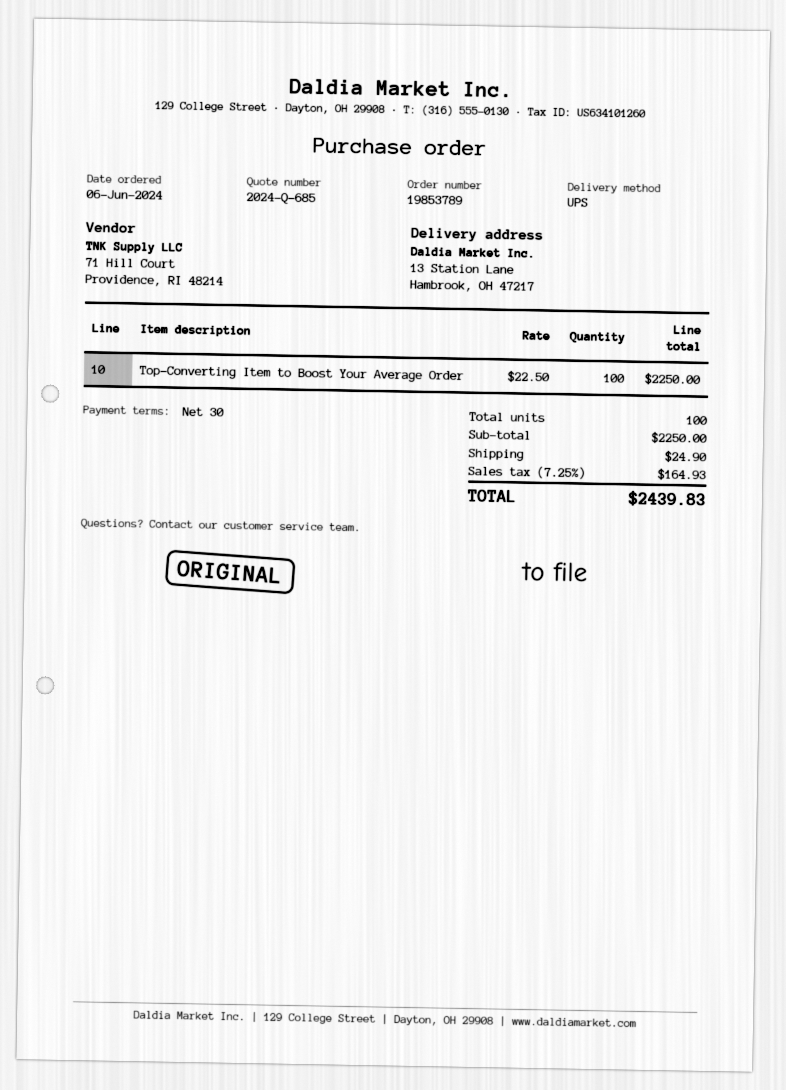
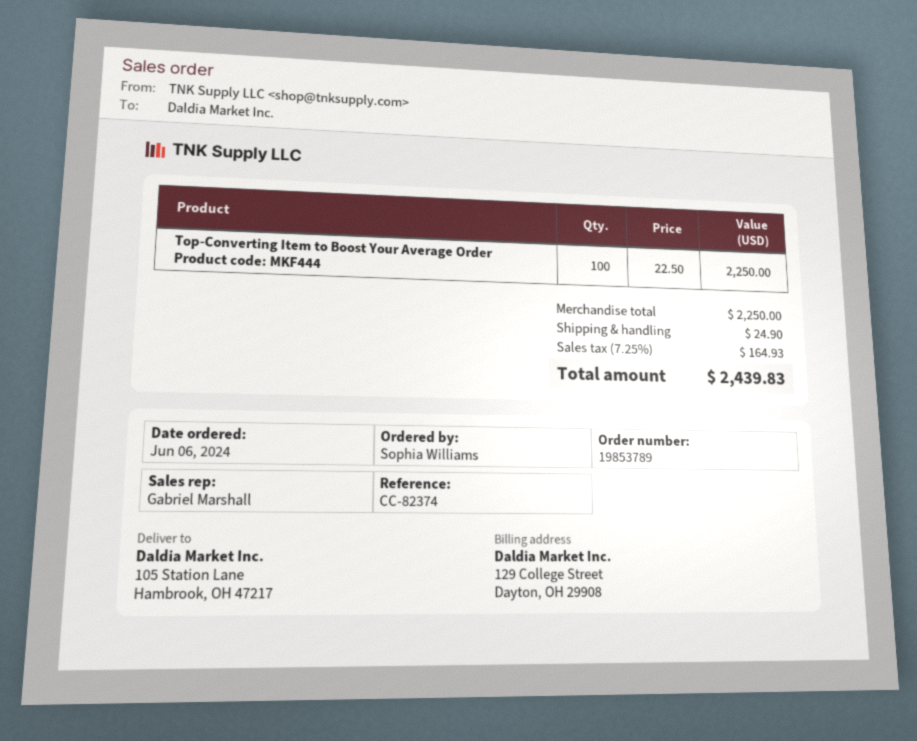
ship to: 13 Station Lane, Hambrook, OH 47217 -> 105 Station Lane, Hambrook, OH 47217

